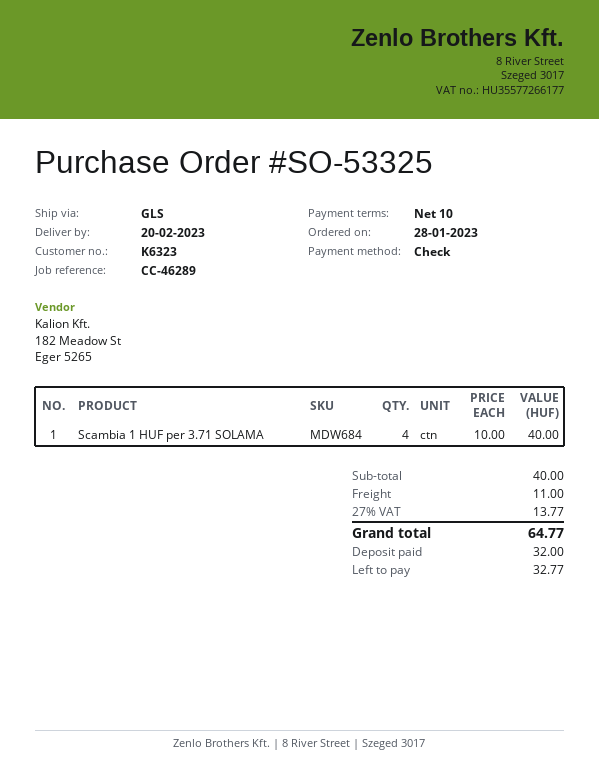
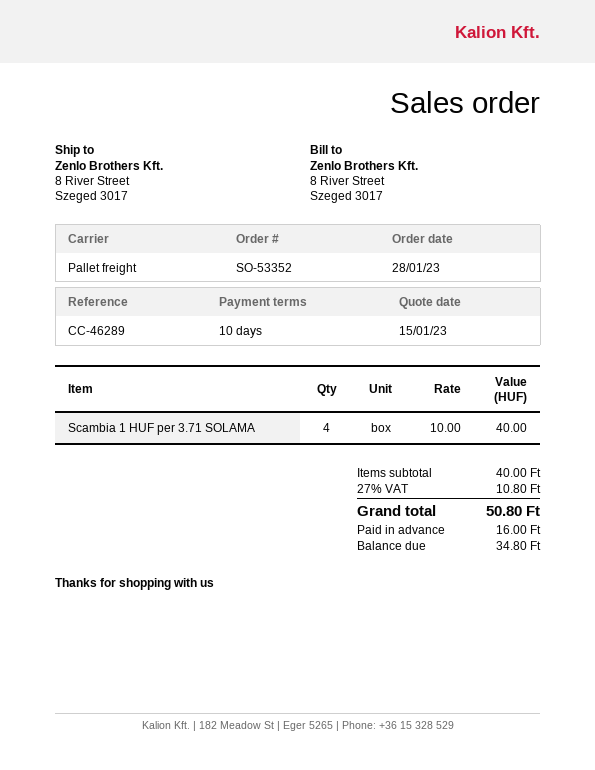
order number: SO-53325 -> SO-53352
shipping method: GLS -> pallet freight
shipping: 11.00 -> none
tax: 27% = 13.77 -> 27% = 10.80
total: 64.77 -> 50.80
deposit: 32.00 -> 16.00
balance: 32.77 -> 34.80

